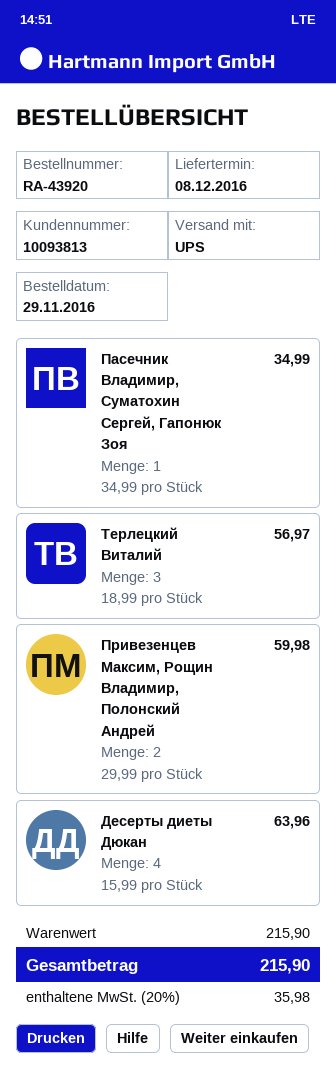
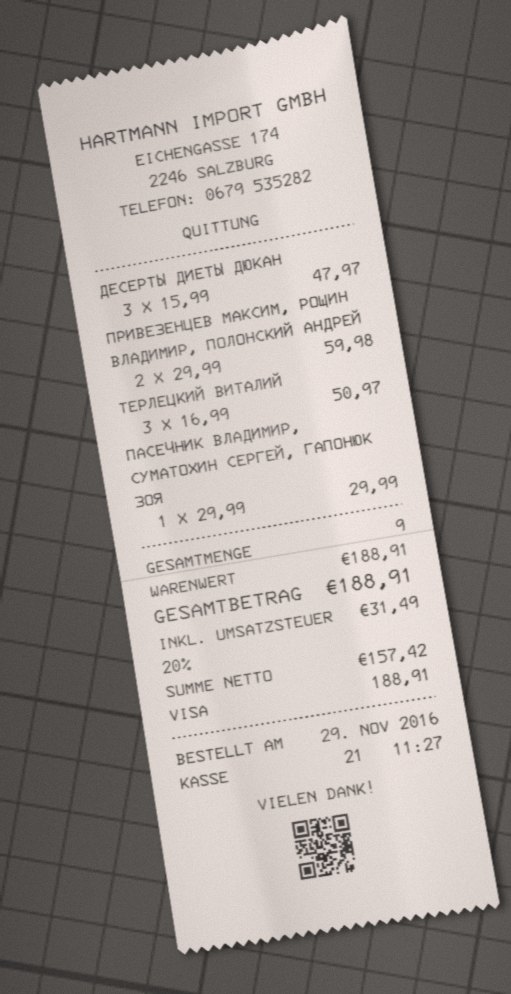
Пасечник Владимир, Суматохин Сергей, Гапонюк Зоя: 1 x 34.99 = 34.99 -> 1 x 29.99 = 29.99
Терлецкий Виталий: 3 x 18.99 = 56.97 -> 3 x 16.99 = 50.97
Десерты диеты Дюкан: 4 x 15.99 = 63.96 -> 3 x 15.99 = 47.97
subtotal: 215.90 -> 188.91
tax: 20% = 35.98 -> 20% = 31.49
total: 215.90 -> 188.91

